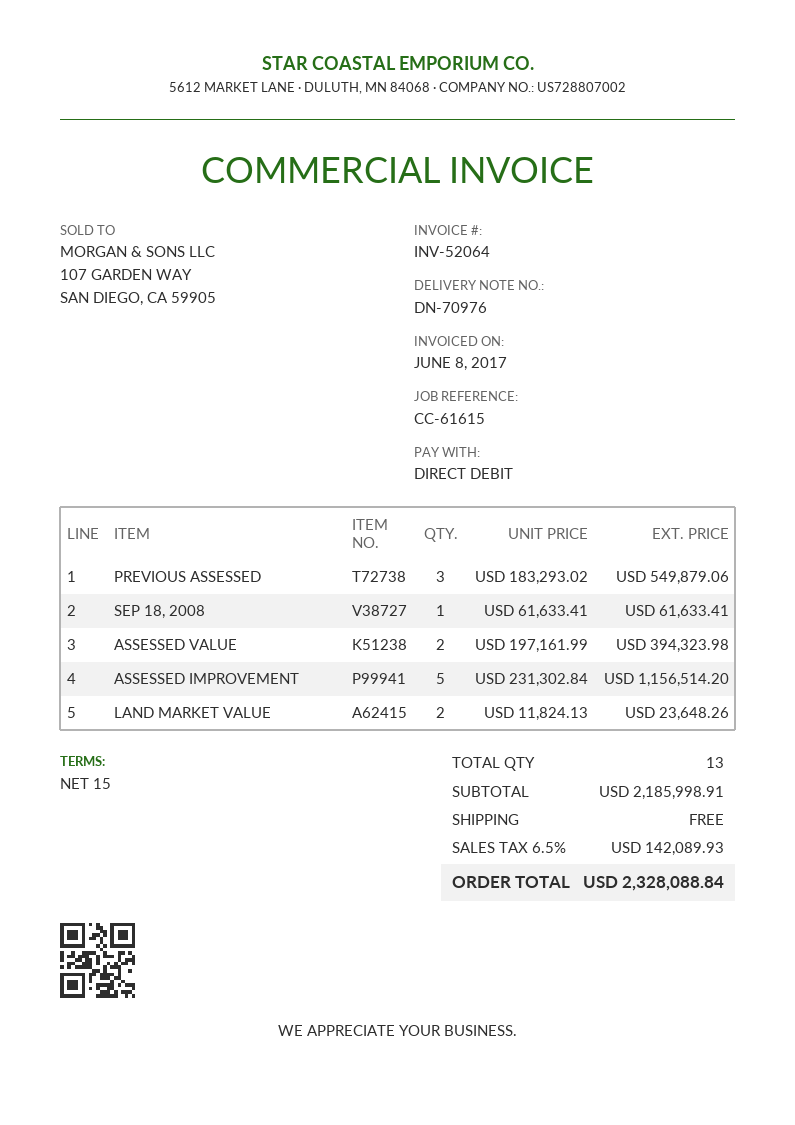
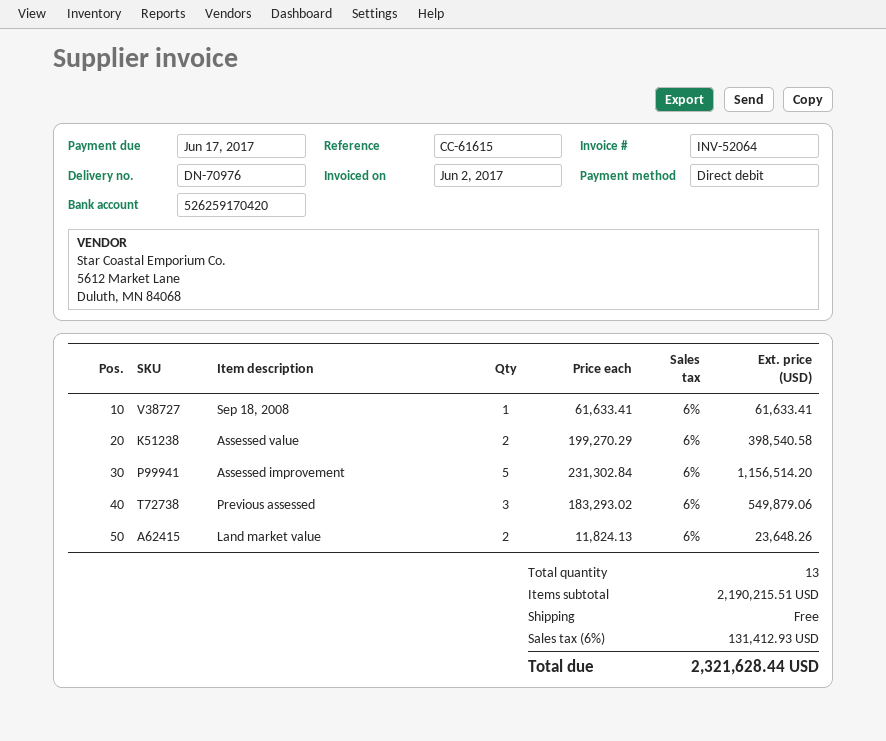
invoice date: 2017-06-08 -> 2017-06-02
ASSESSED VALUE: 2 x 197161.99 = 394323.98 -> 2 x 199270.29 = 398540.58
subtotal: 2185998.91 -> 2190215.51
tax: 6.5% = 142089.93 -> 6% = 131412.93
total: 2328088.84 -> 2321628.44

